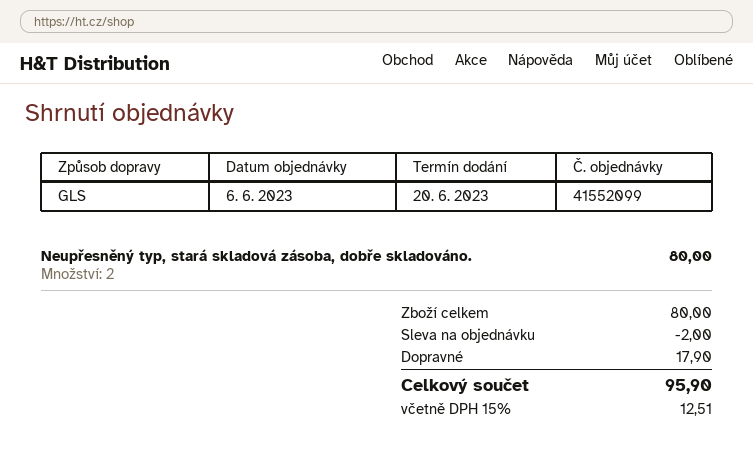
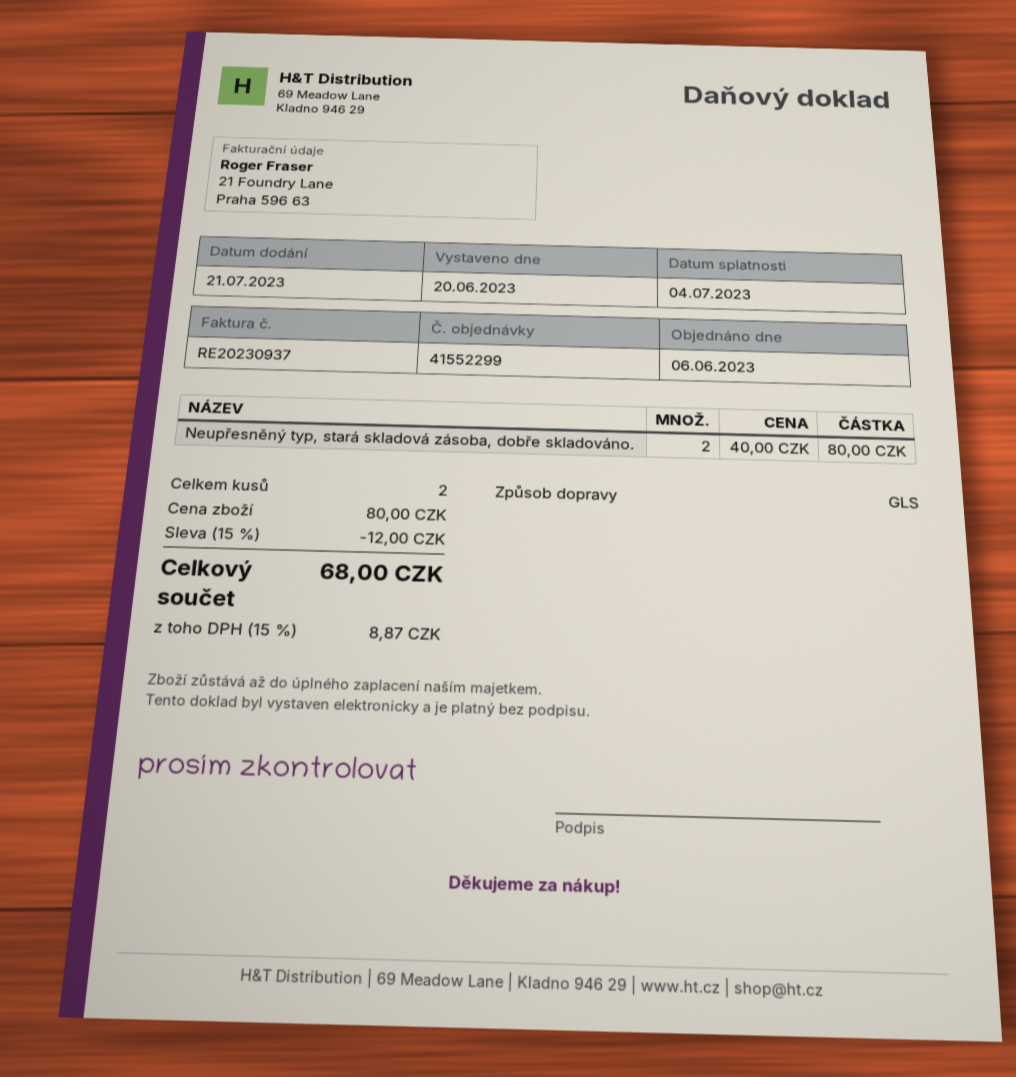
order number: 41552099 -> 41552299
delivery date: 2023-06-20 -> 2023-07-21
discount: 2.00 -> 12.00
shipping: 17.90 -> none
tax: 15% = 12.51 -> 15% = 8.87
total: 95.90 -> 68.00

